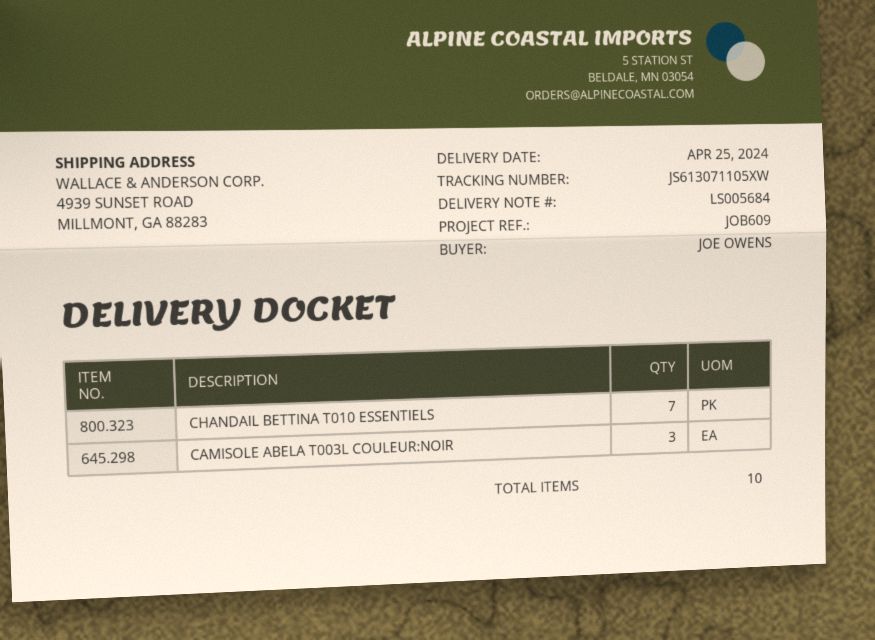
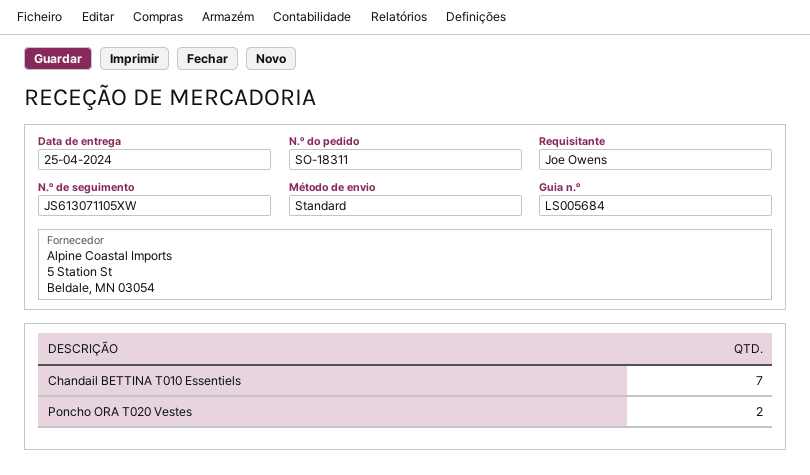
CAMISOLE ABELA T003L COULEUR:NOIR: 3 -> none
Poncho ORA T020 Vestes: none -> 2

